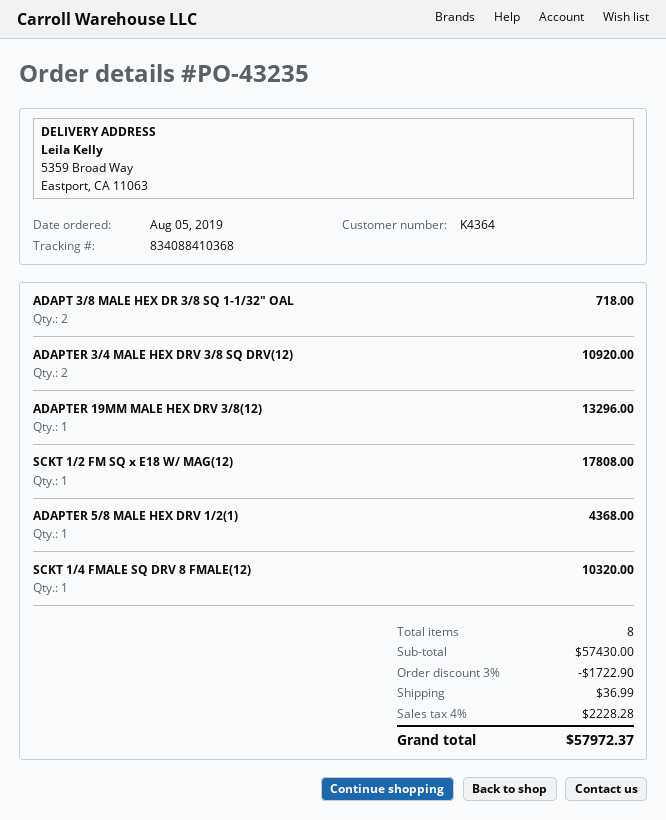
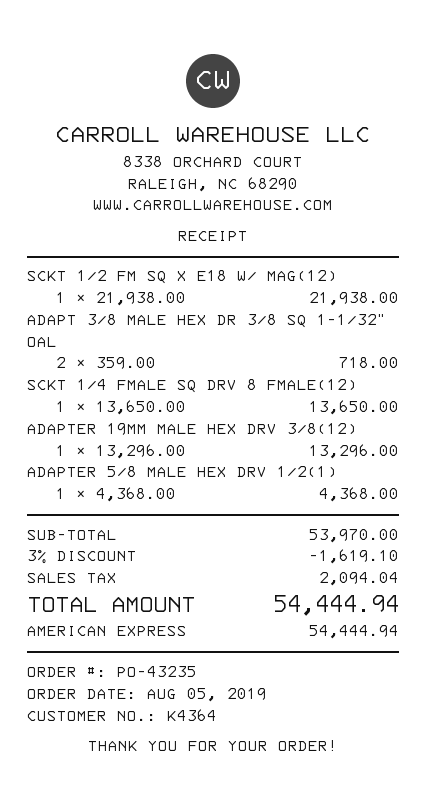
ADAPTER 3/4 MALE HEX DRV 3/8 SQ DRV(12): 2 for 10920.00 -> none
SCKT 1/2 FM SQ x E18 W/ MAG(12): 1 for 17808.00 -> 1 for 21938.00
SCKT 1/4 FMALE SQ DRV 8 FMALE(12): 1 for 10320.00 -> 1 for 13650.00
subtotal: 57430.00 -> 53970.00
discount: 3% = 1722.90 -> 3% = 1619.10
shipping: 36.99 -> none
tax: 2228.28 -> 2094.04
total: 57972.37 -> 54444.94

